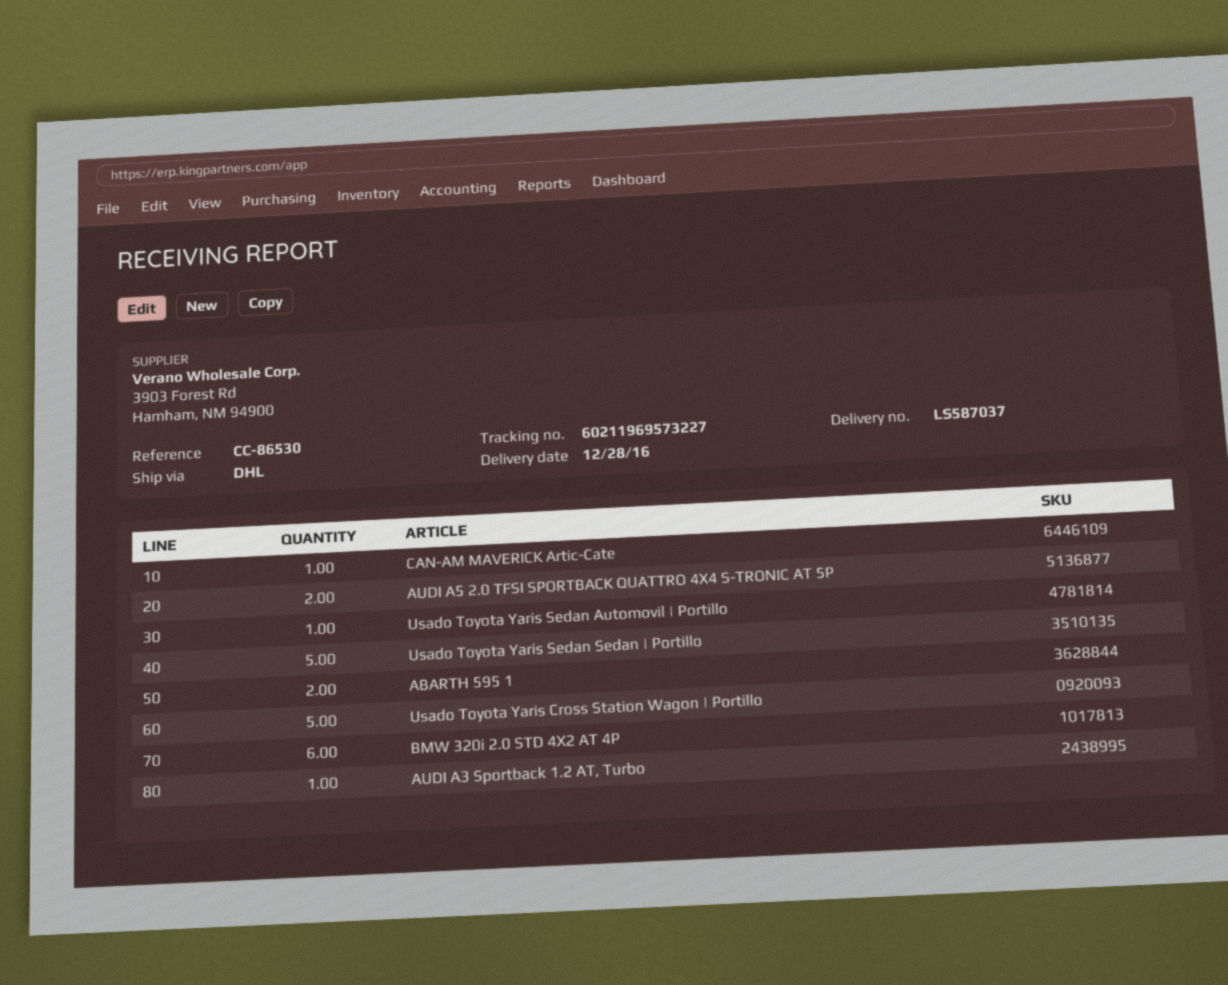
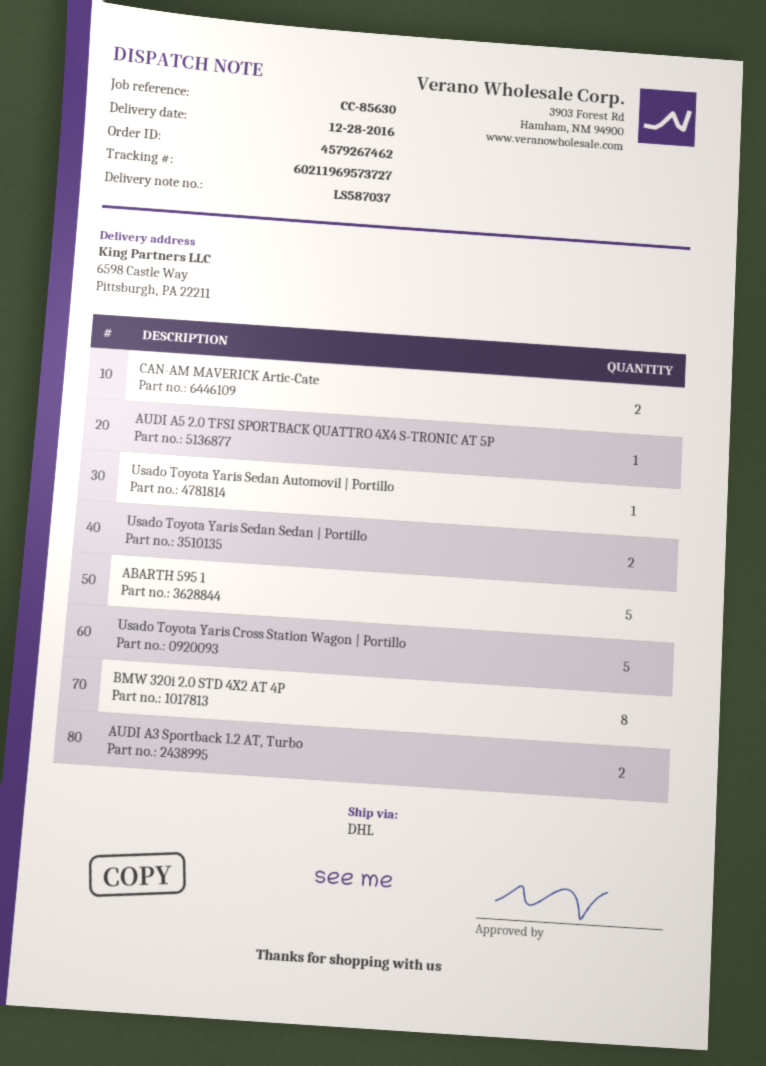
reference: CC-86530 -> CC-85630
tracking number: 60211969573227 -> 60211969573727
CAN-AM MAVERICK Artic-Cate: 1 -> 2
AUDI A5 2.0 TFSI SPORTBACK QUATTRO 4X4 S-TRONIC AT 5P: 2 -> 1
Usado Toyota Yaris Sedan Sedan | Portillo: 5 -> 2
ABARTH 595 1: 2 -> 5
BMW 320i 2.0 STD 4X2 AT 4P: 6 -> 8
AUDI A3 Sportback 1.2 AT, Turbo: 1 -> 2

